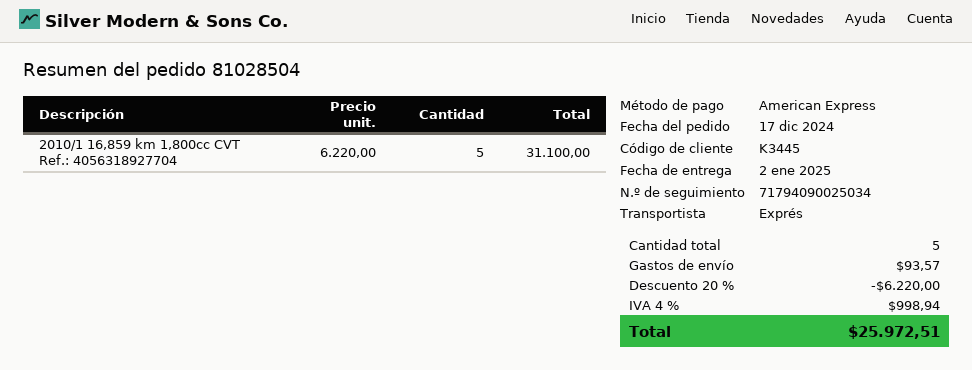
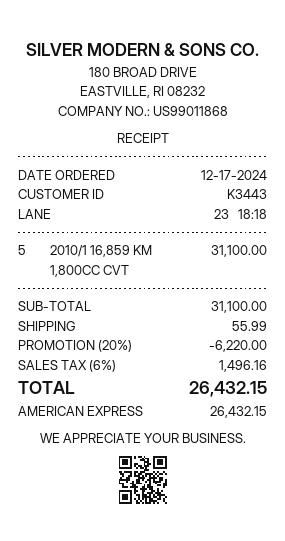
customer number: K3445 -> K3443
shipping: 93.57 -> 55.99
tax: 4% = 998.94 -> 6% = 1496.16
total: 25972.51 -> 26432.15

